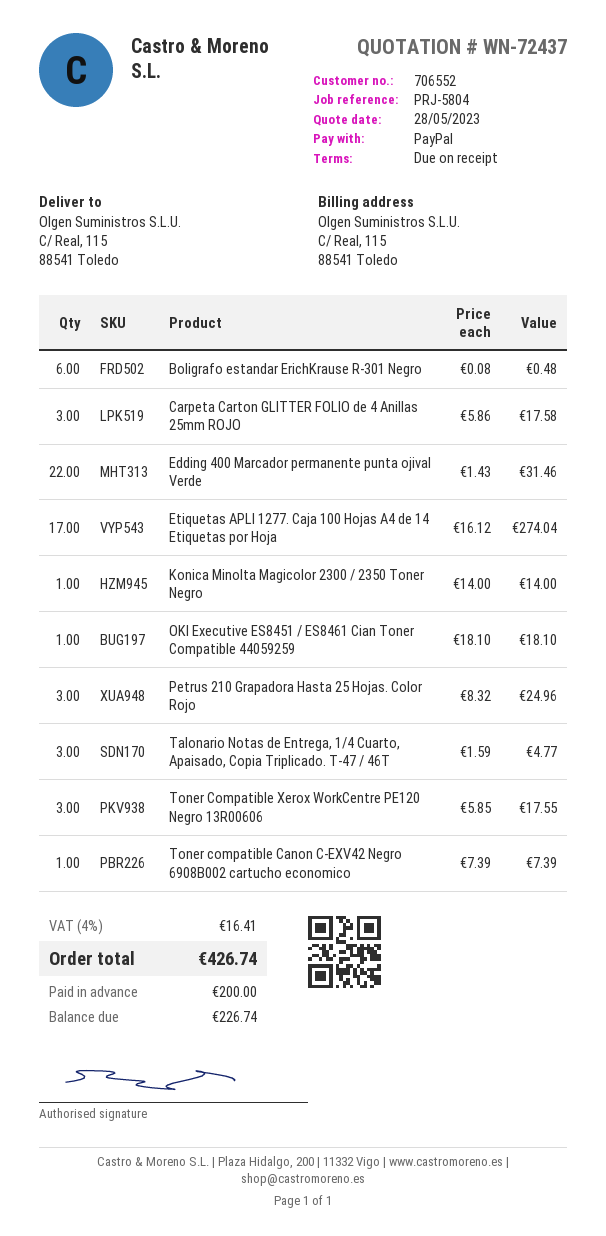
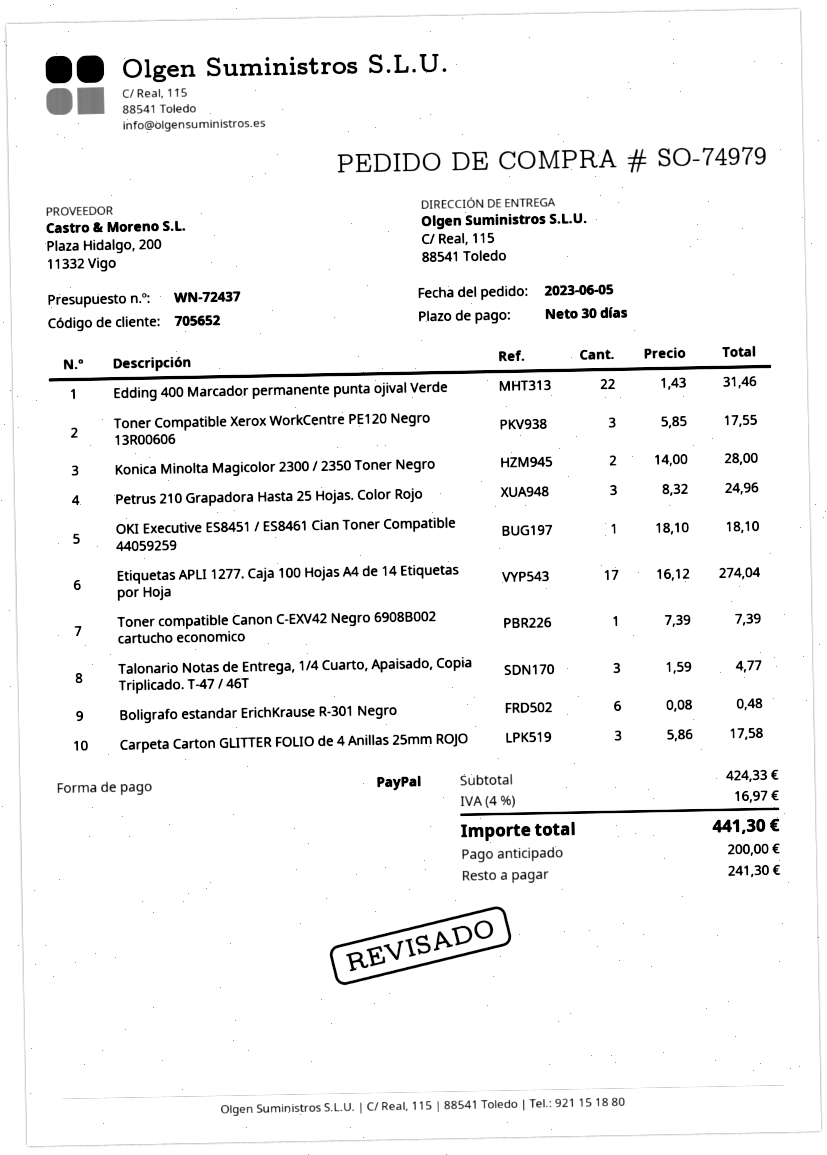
payment terms: on receipt -> 30 days
customer number: 706552 -> 705652
Konica Minolta Magicolor 2300 / 2350 Toner Negro: 1 x 14.00 = 14.00 -> 2 x 14.00 = 28.00
tax: 4% = 16.41 -> 4% = 16.97
total: 426.74 -> 441.30
balance: 226.74 -> 241.30

